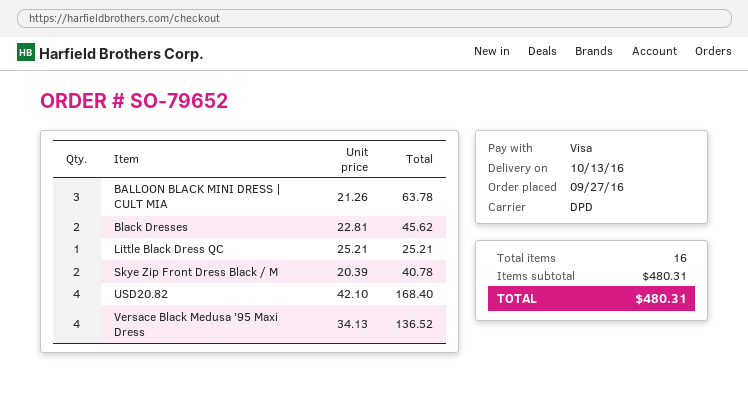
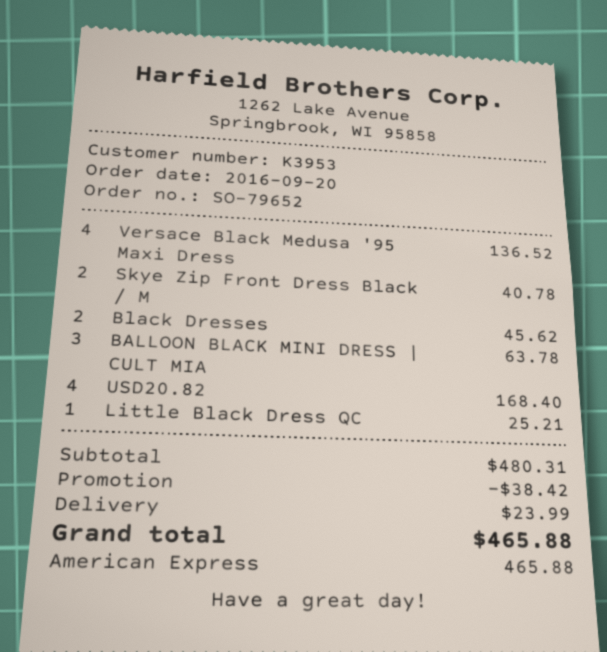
order date: 2016-09-27 -> 2016-09-20
payment method: Visa -> American Express
discount: none -> 38.42
shipping: none -> 23.99
total: 480.31 -> 465.88

